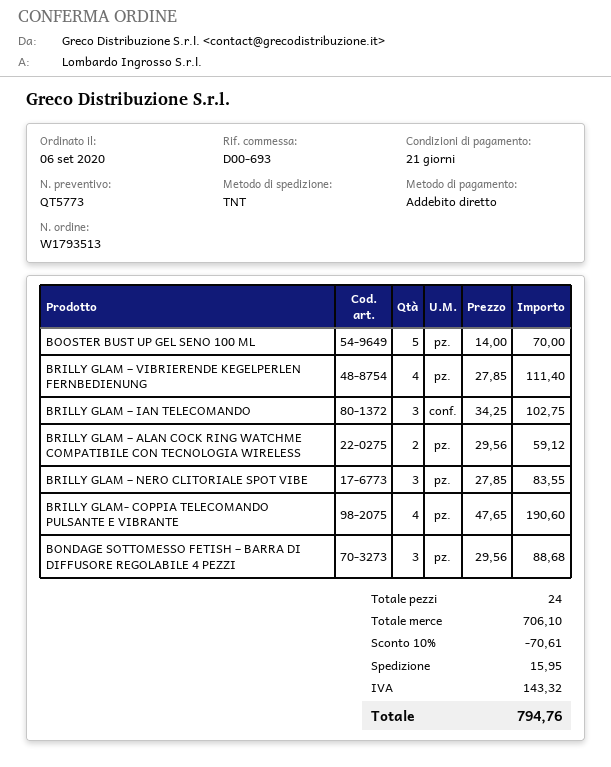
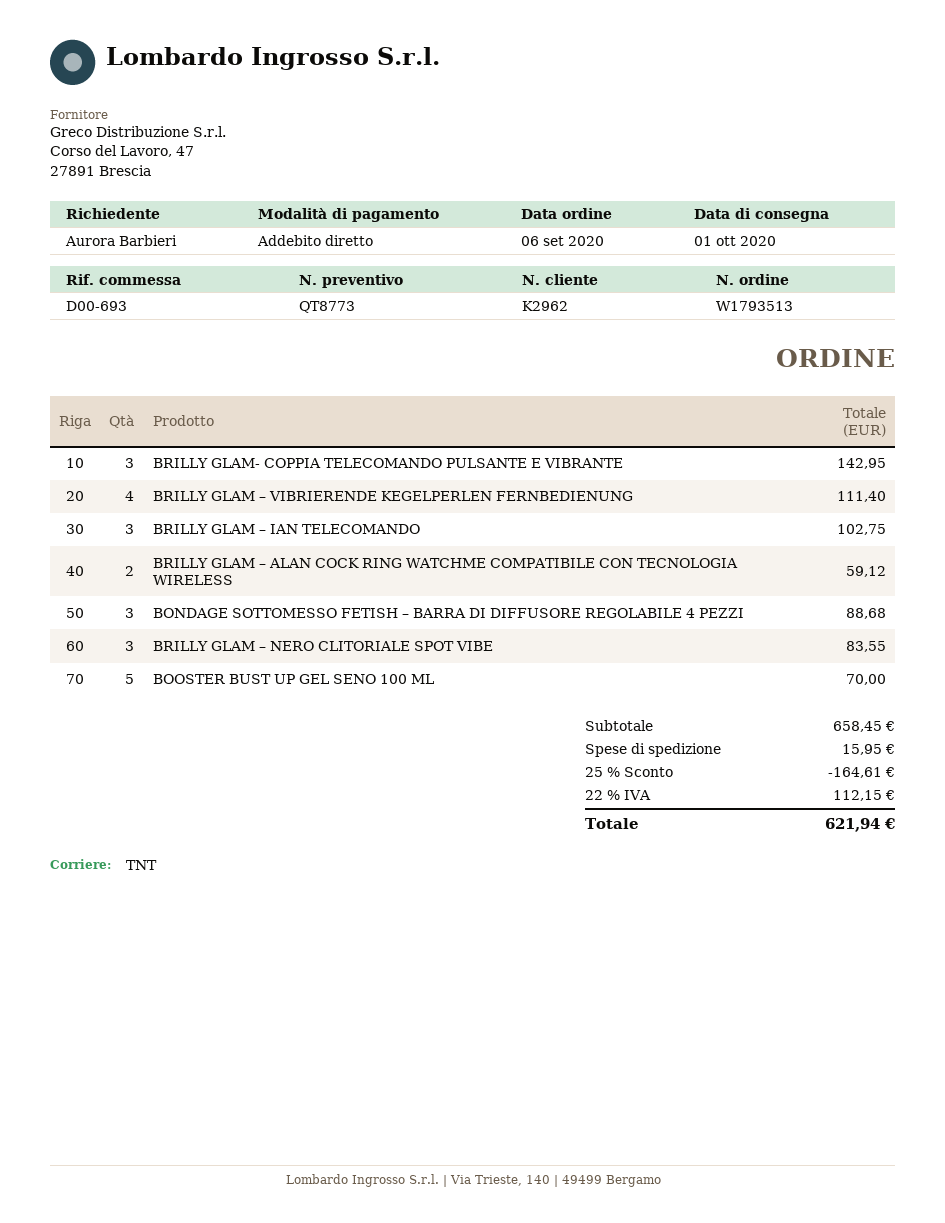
quote number: QT5773 -> QT8773
BRILLY GLAM- COPPIA TELECOMANDO PULSANTE E VIBRANTE: 4 for 190.60 -> 3 for 142.95
subtotal: 706.10 -> 658.45
discount: 10% = 70.61 -> 25% = 164.61
tax: 143.32 -> 112.15
total: 794.76 -> 621.94

